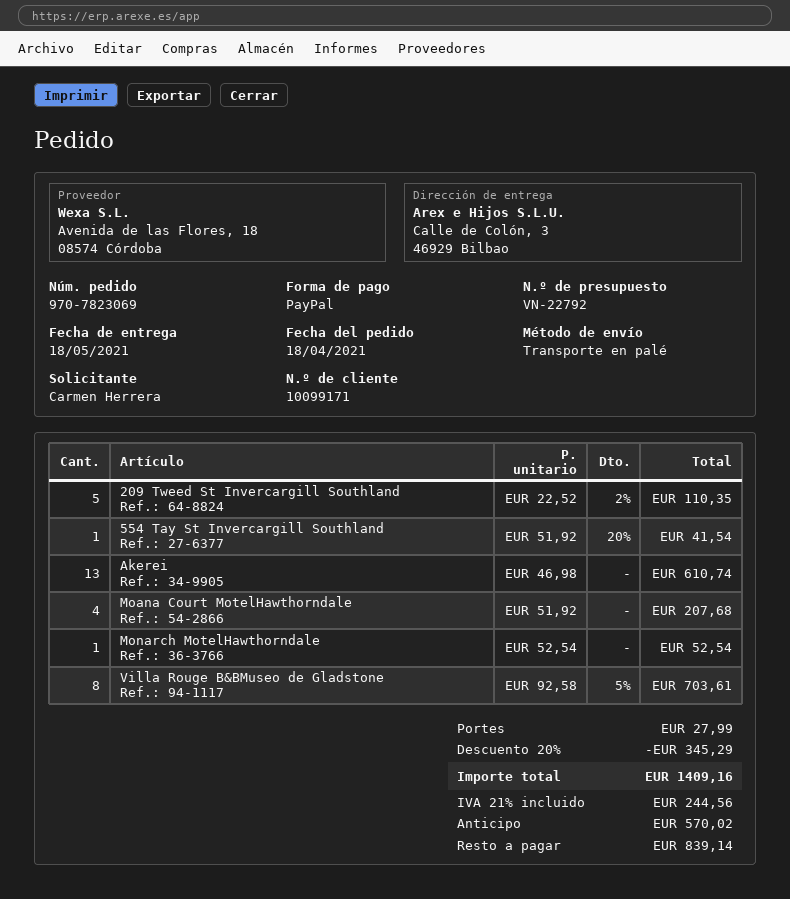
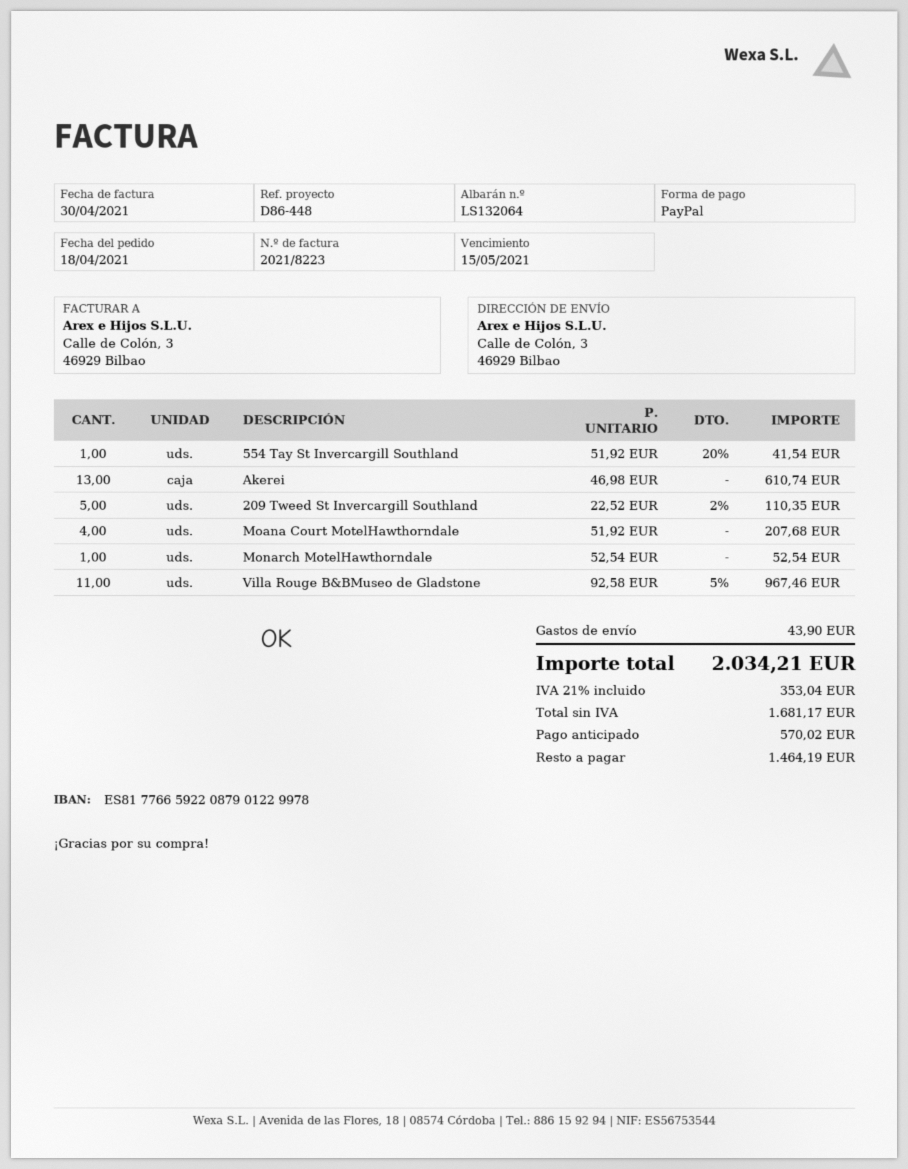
Villa Rouge B&BMuseo de Gladstone: 8 x 92.58 - 5% = 703.61 -> 11 x 92.58 - 5% = 967.46
discount: 20% = 345.29 -> none
shipping: 27.99 -> 43.90
tax: 21% = 244.56 -> 21% = 353.04
total: 1409.16 -> 2034.21
balance: 839.14 -> 1464.19

